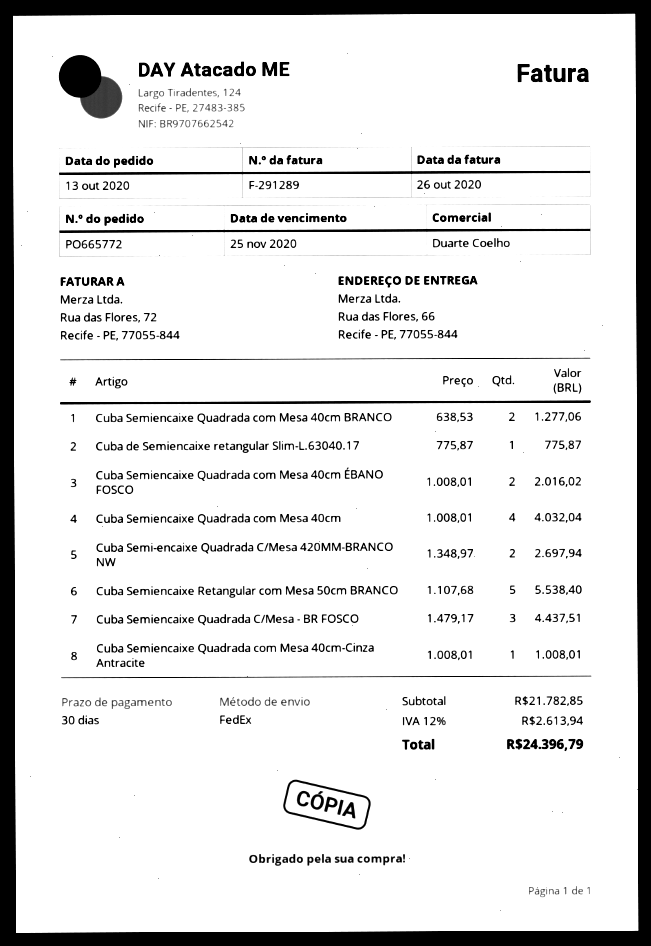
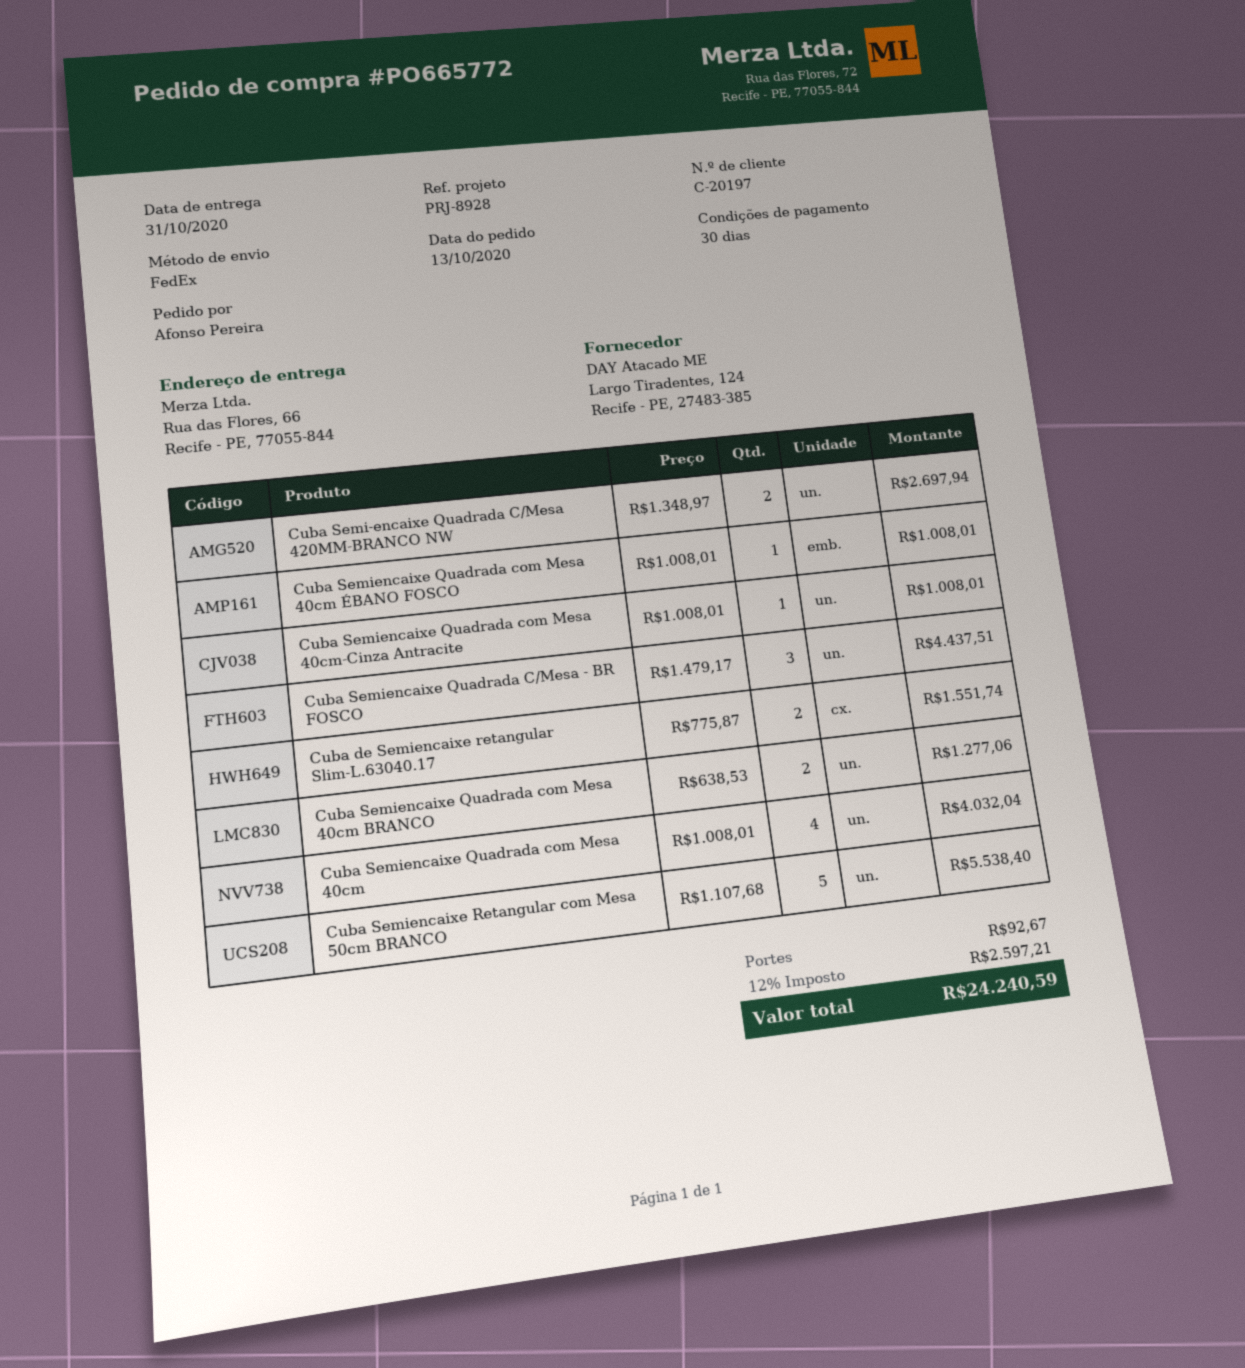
Cuba de Semiencaixe retangular Slim-L.63040.17: 1 x 775.87 = 775.87 -> 2 x 775.87 = 1551.74
Cuba Semiencaixe Quadrada com Mesa 40cm ÉBANO FOSCO: 2 x 1008.01 = 2016.02 -> 1 x 1008.01 = 1008.01
shipping: none -> 92.67
tax: 12% = 2613.94 -> 12% = 2597.21
total: 24396.79 -> 24240.59

